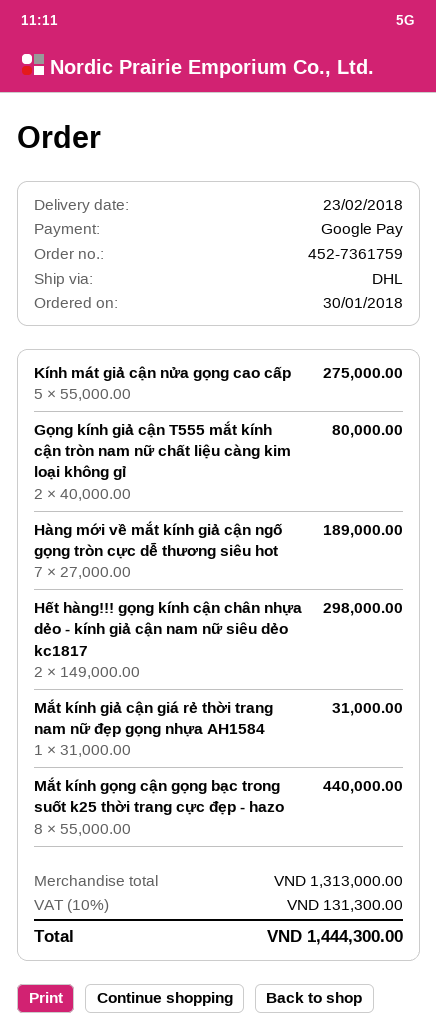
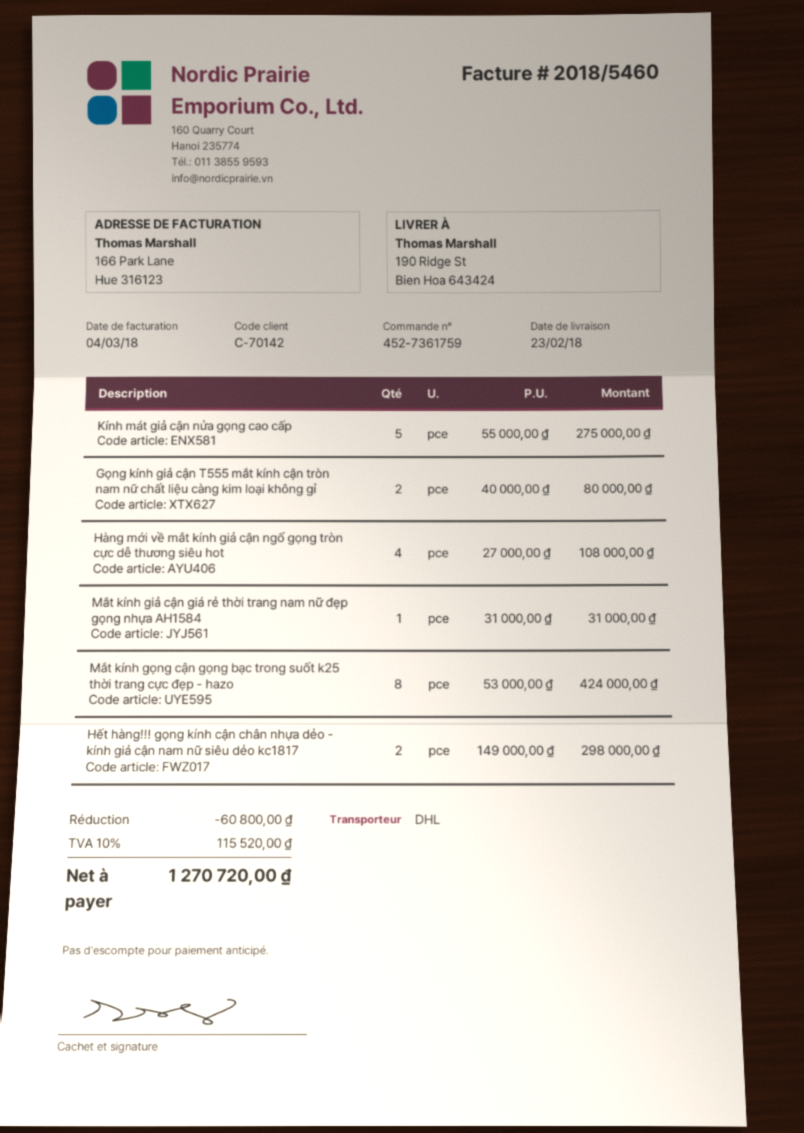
Hàng mới về mắt kính giả cận ngố gọng tròn cực dễ thương siêu hot: 7 x 27000.00 = 189000.00 -> 4 x 27000.00 = 108000.00
Mắt kính gọng cận gọng bạc trong suốt k25 thời trang cực đẹp - hazo: 8 x 55000.00 = 440000.00 -> 8 x 53000.00 = 424000.00
discount: none -> 60800.00
tax: 10% = 131300.00 -> 10% = 115520.00
total: 1444300.00 -> 1270720.00

